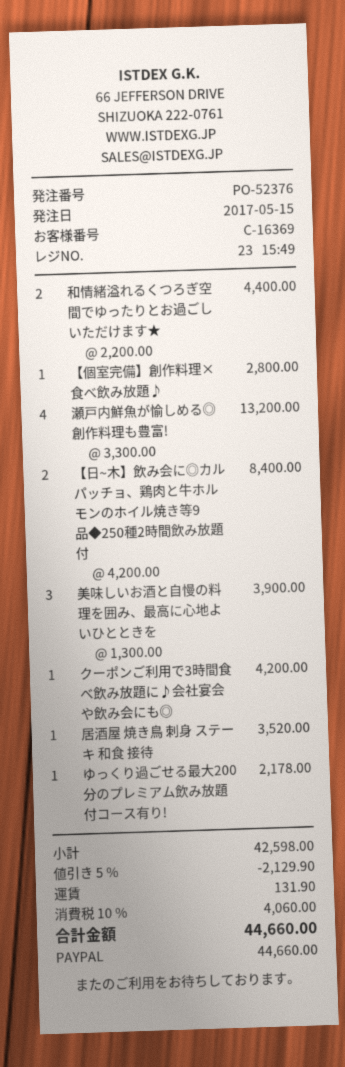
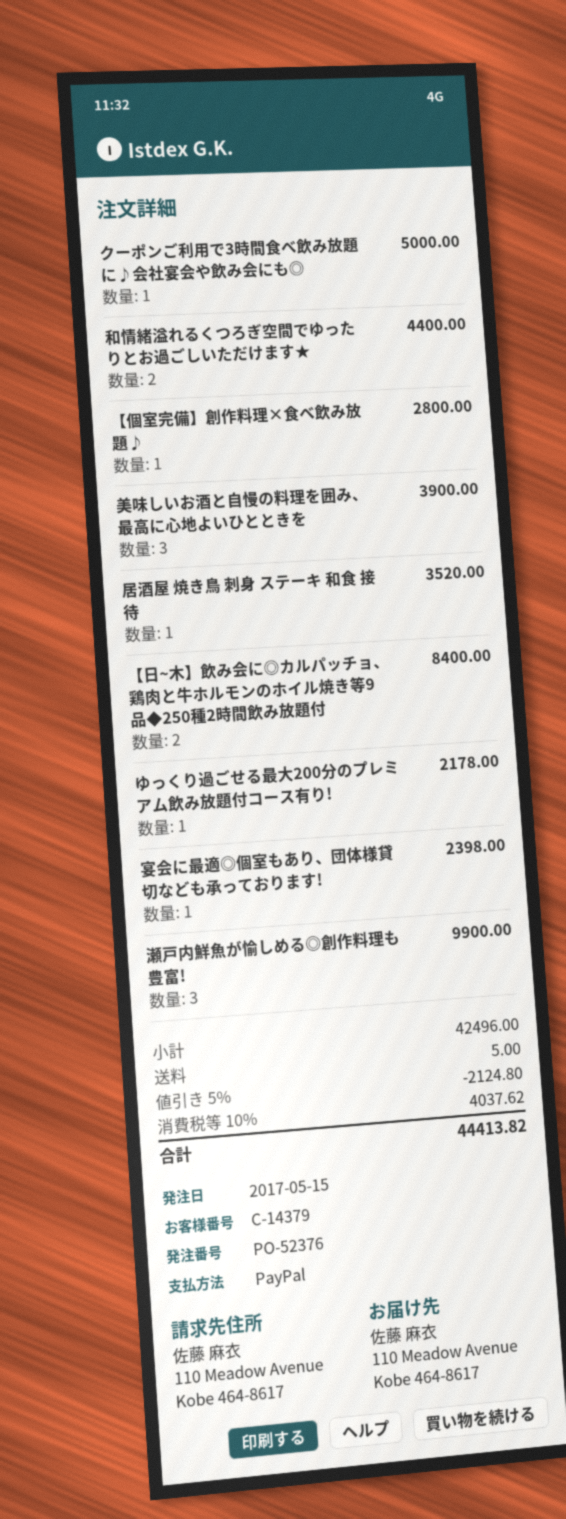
customer number: C-16369 -> C-14379
瀬戸内鮮魚が愉しめる◎創作料理も豊富!: 4 for 13200.00 -> 3 for 9900.00
クーポンご利用で3時間食べ飲み放題に♪会社宴会や飲み会にも◎: 1 for 4200.00 -> 1 for 5000.00
宴会に最適◎個室もあり、団体様貸切なども承っております!: none -> 1 for 2398.00
subtotal: 42598.00 -> 42496.00
discount: 5% = 2129.90 -> 5% = 2124.80
shipping: 131.90 -> 5.00
tax: 10% = 4060.00 -> 10% = 4037.62
total: 44660.00 -> 44413.82

